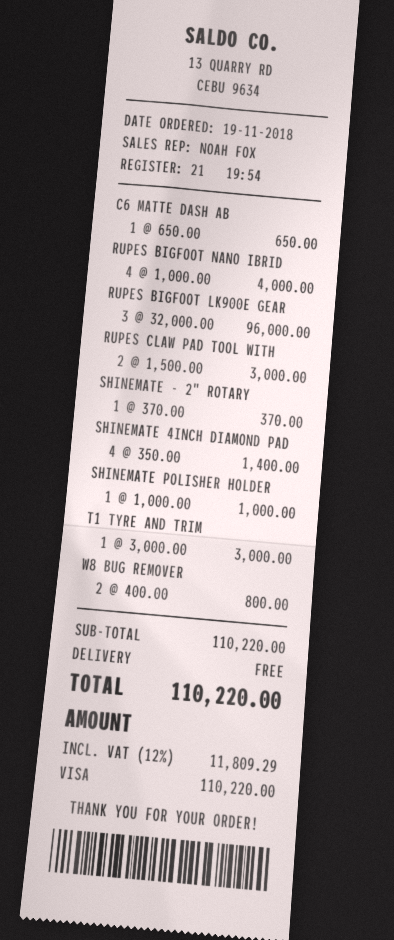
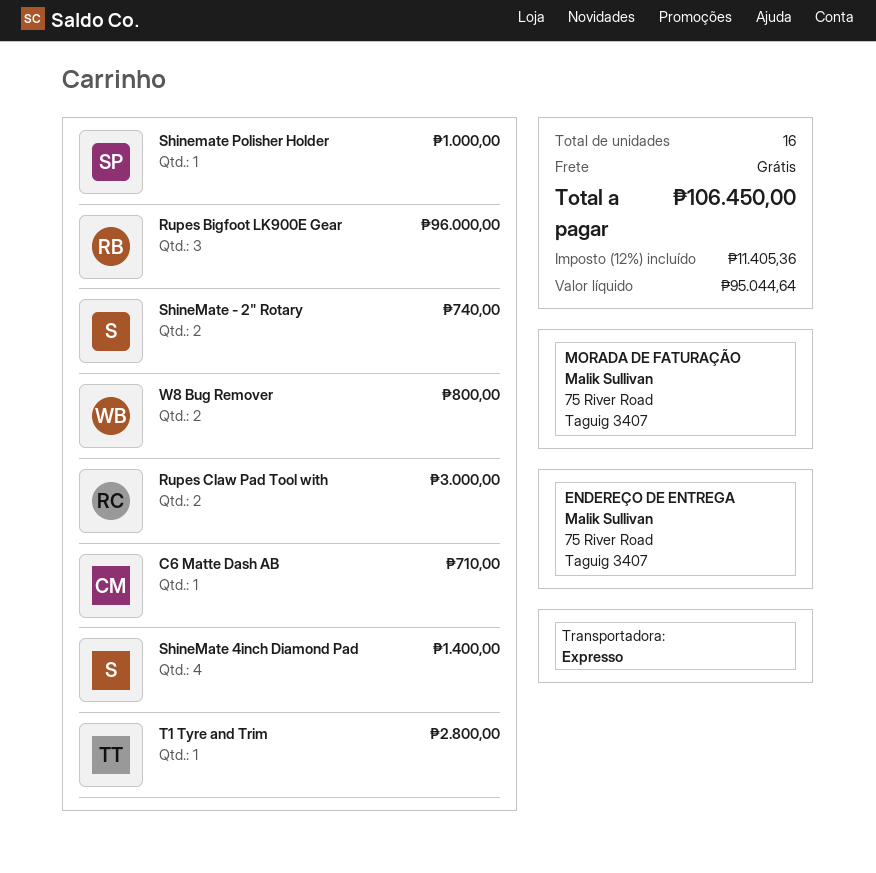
C6 MATTE DASH AB: 1 for 650.00 -> 1 for 710.00
RUPES BIGFOOT NANO IBRID: 4 for 4000.00 -> none
SHINEMATE - 2" ROTARY: 1 for 370.00 -> 2 for 740.00
T1 TYRE AND TRIM: 1 for 3000.00 -> 1 for 2800.00
tax: 12% = 11809.29 -> 12% = 11405.36
total: 110220.00 -> 106450.00

